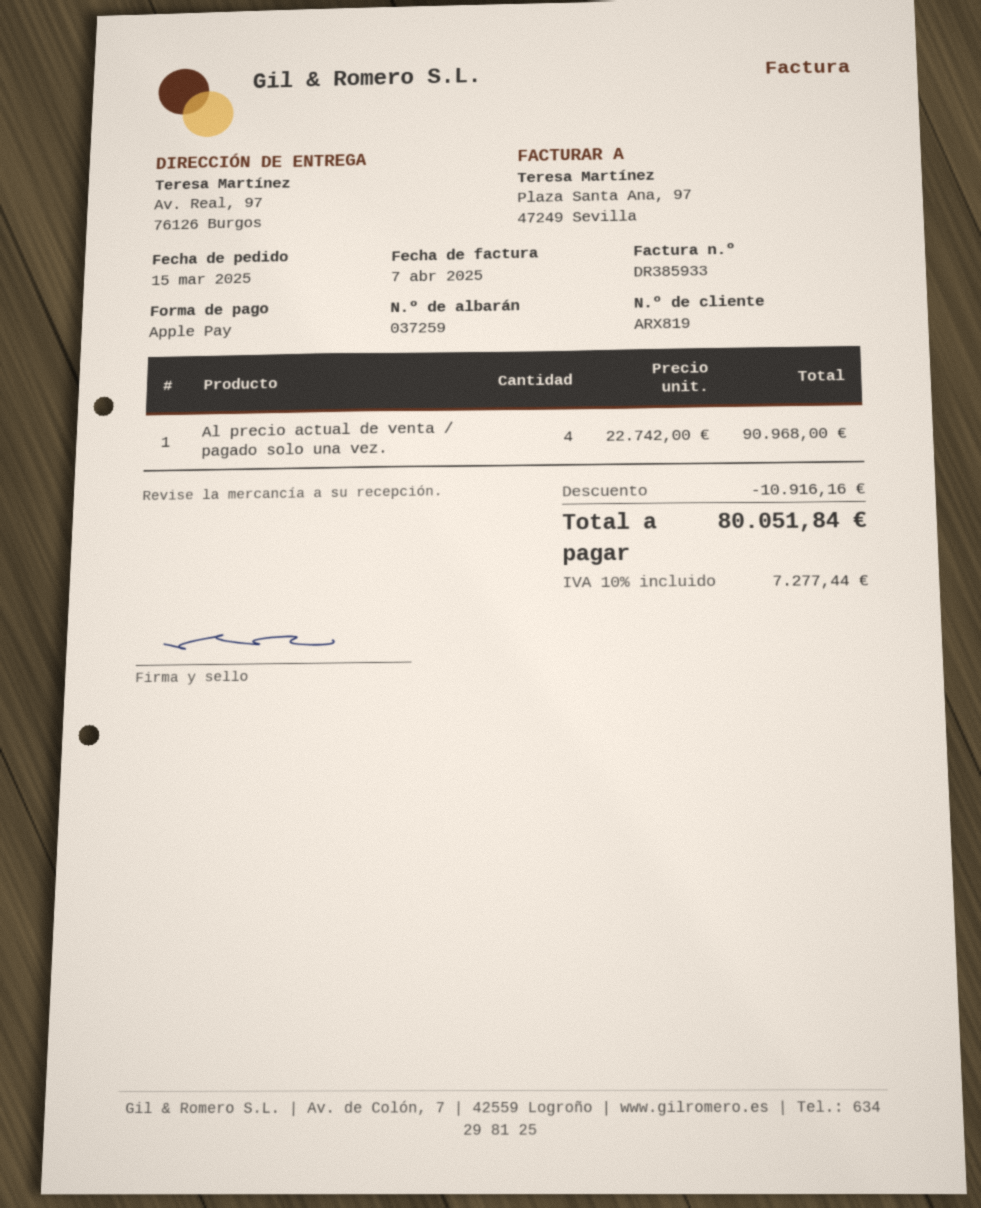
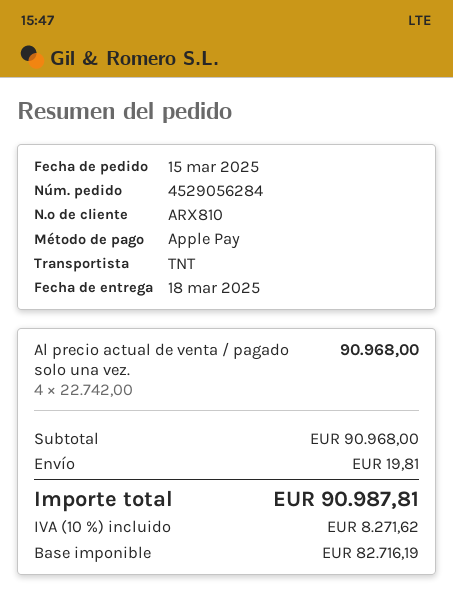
customer number: ARX819 -> ARX810
discount: 10916.16 -> none
shipping: none -> 19.81
tax: 10% = 7277.44 -> 10% = 8271.62
total: 80051.84 -> 90987.81

